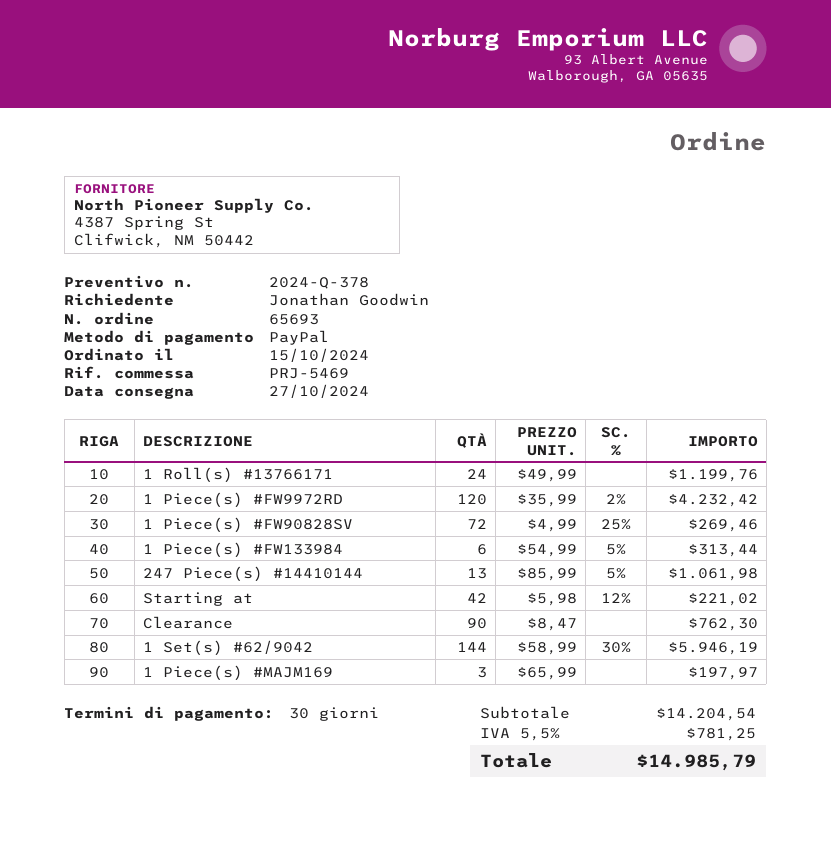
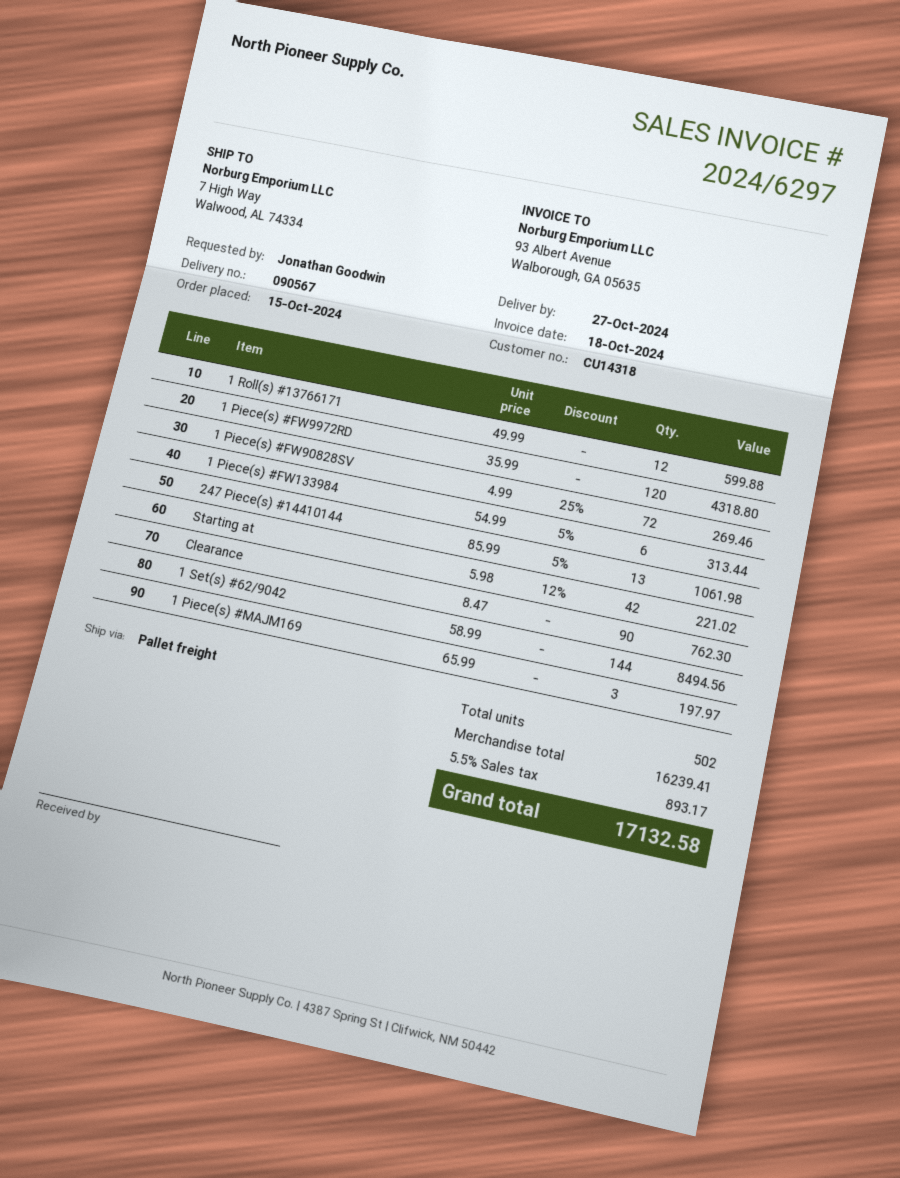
1 Roll(s) #13766171: 24 x 49.99 = 1199.76 -> 12 x 49.99 = 599.88
1 Piece(s) #FW9972RD: 120 x 35.99 - 2% = 4232.42 -> 120 x 35.99 = 4318.80
1 Set(s) #62/9042: 144 x 58.99 - 30% = 5946.19 -> 144 x 58.99 = 8494.56
subtotal: 14204.54 -> 16239.41
tax: 5.5% = 781.25 -> 5.5% = 893.17
total: 14985.79 -> 17132.58

